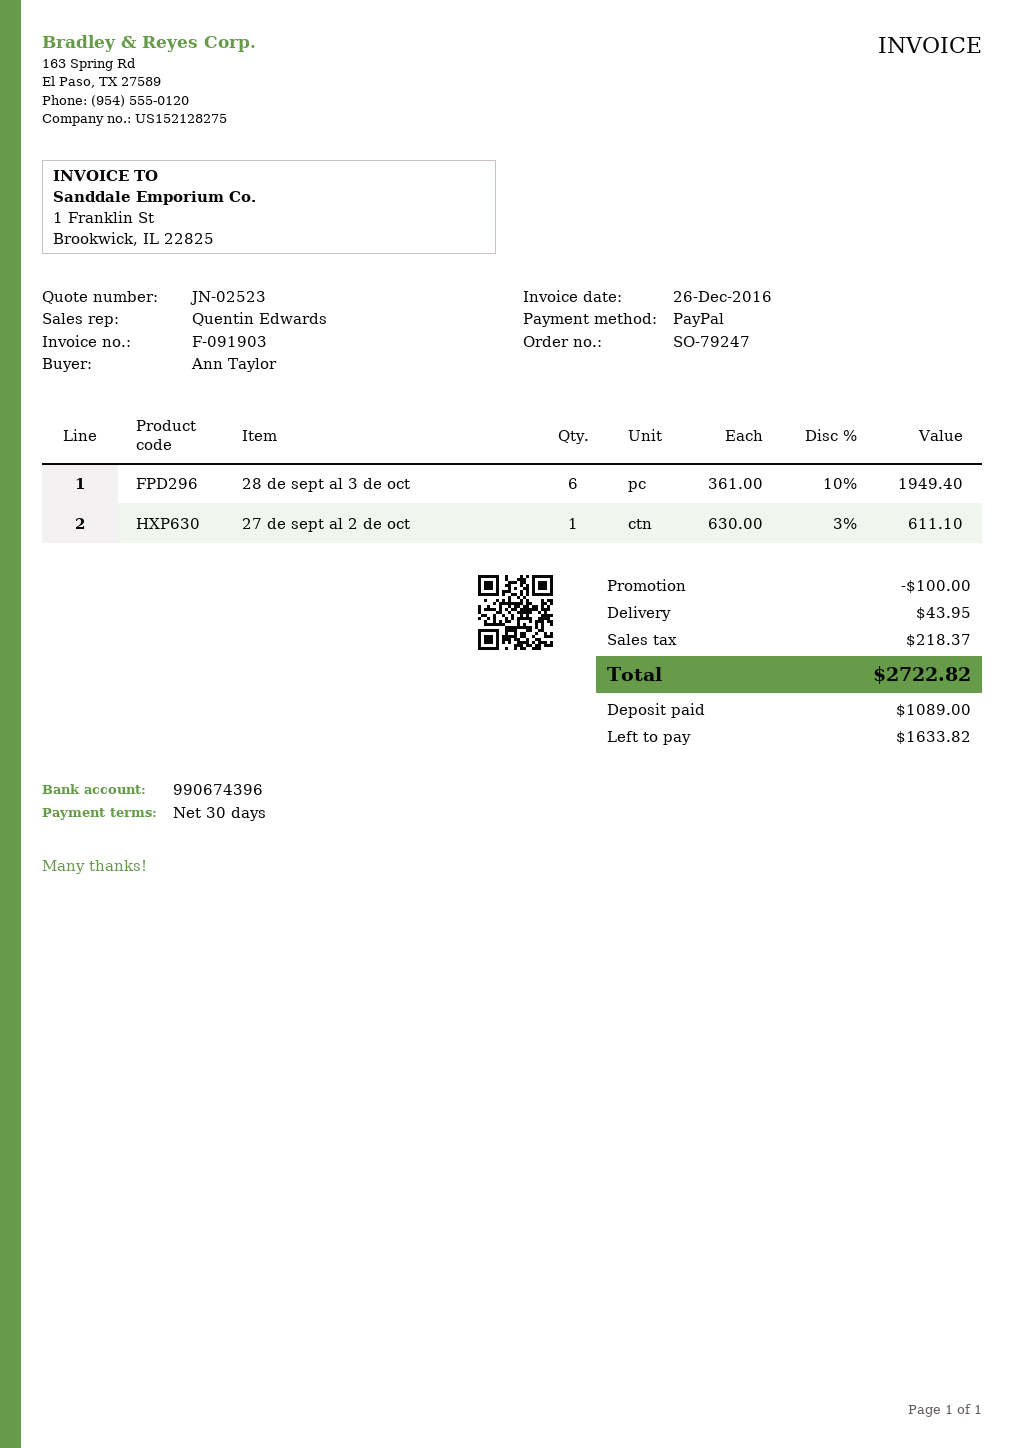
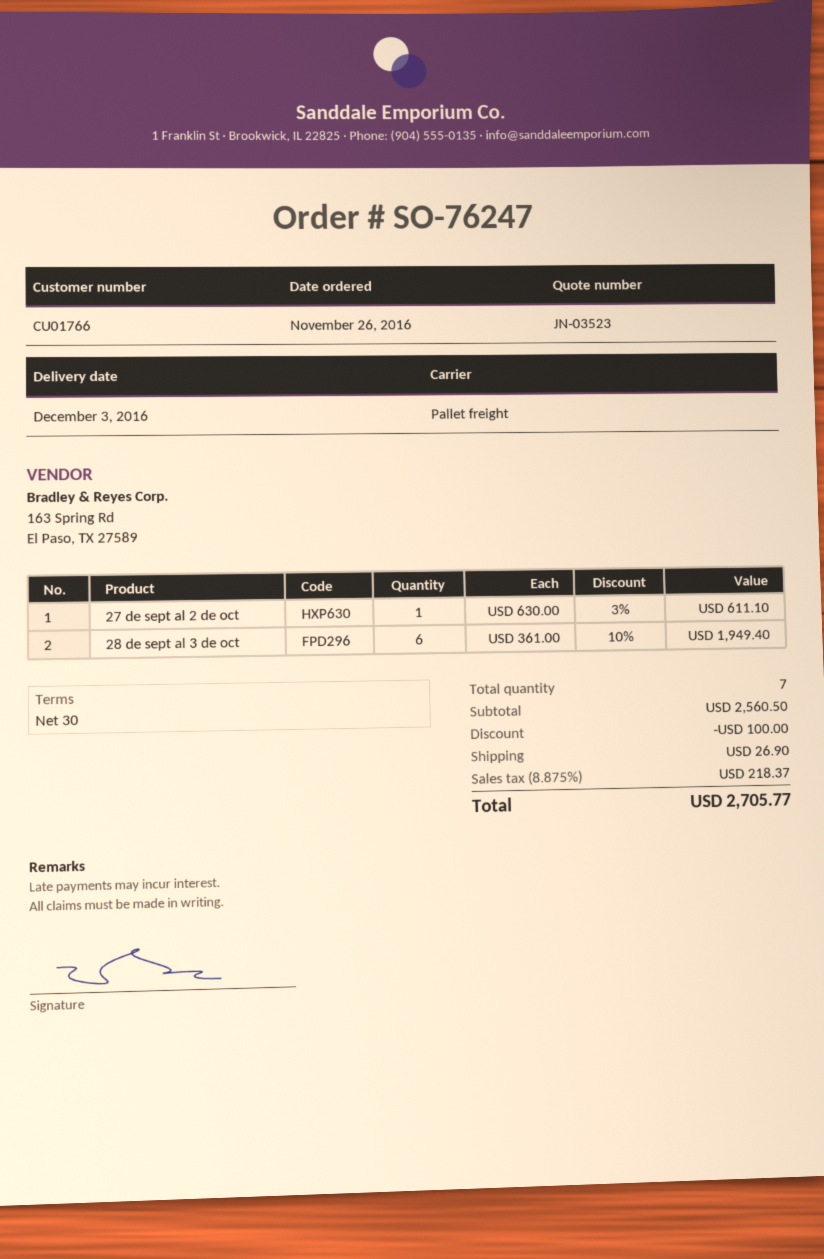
quote number: JN-02523 -> JN-03523
order number: SO-79247 -> SO-76247
shipping: 43.95 -> 26.90
total: 2722.82 -> 2705.77

